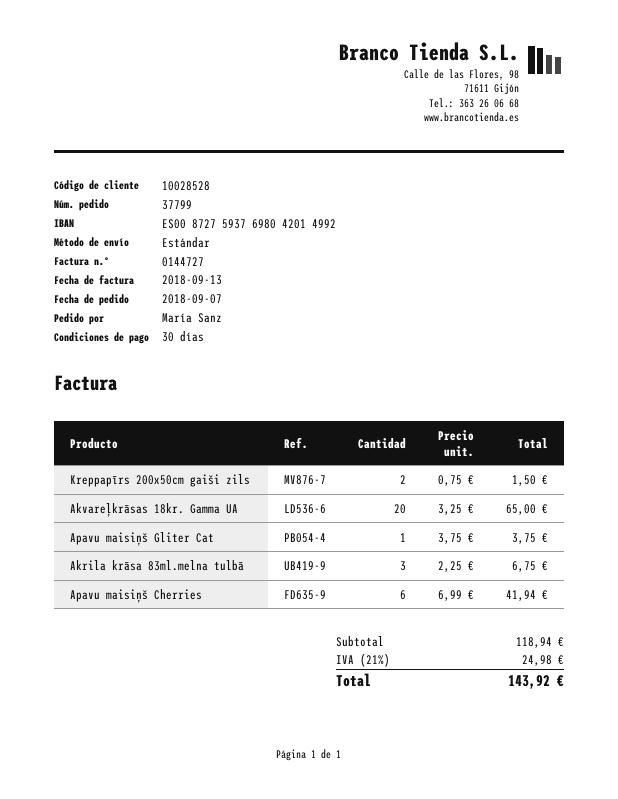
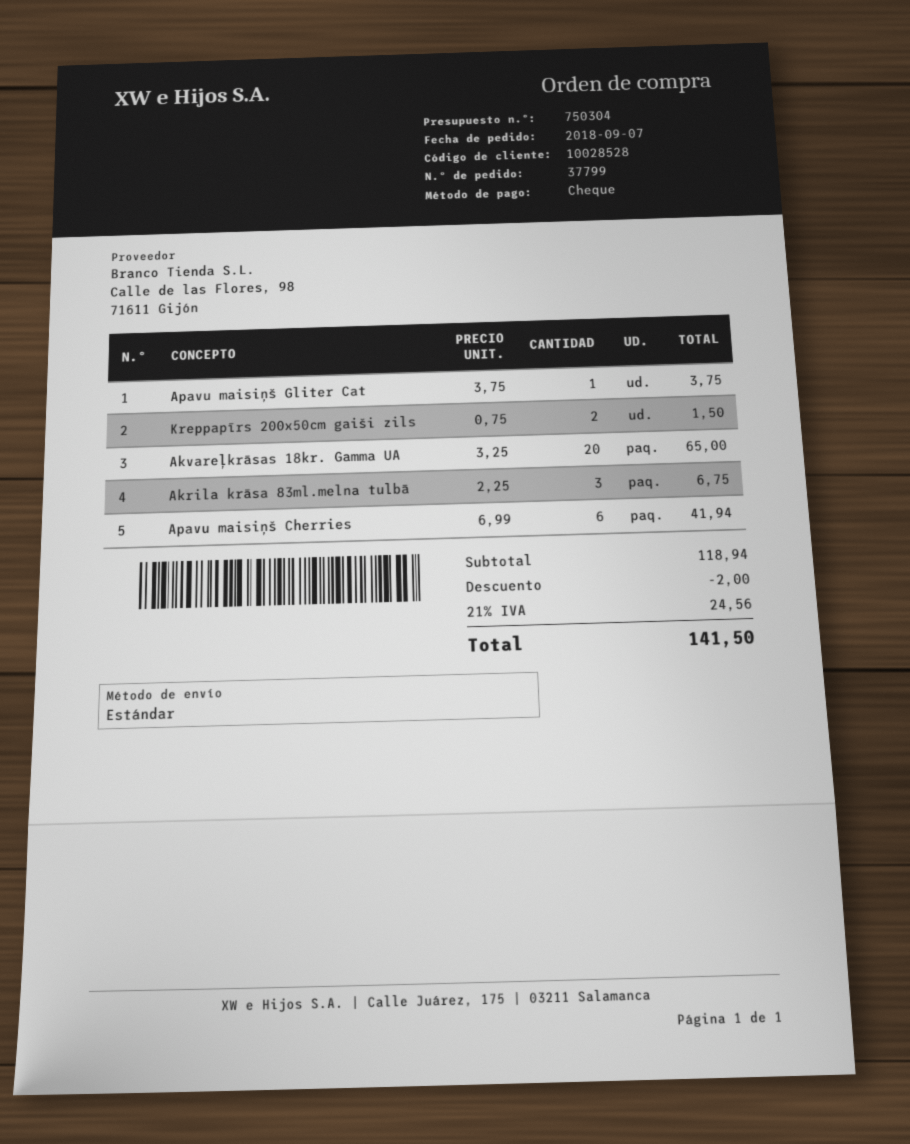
discount: none -> 2.00
tax: 21% = 24.98 -> 21% = 24.56
total: 143.92 -> 141.50

